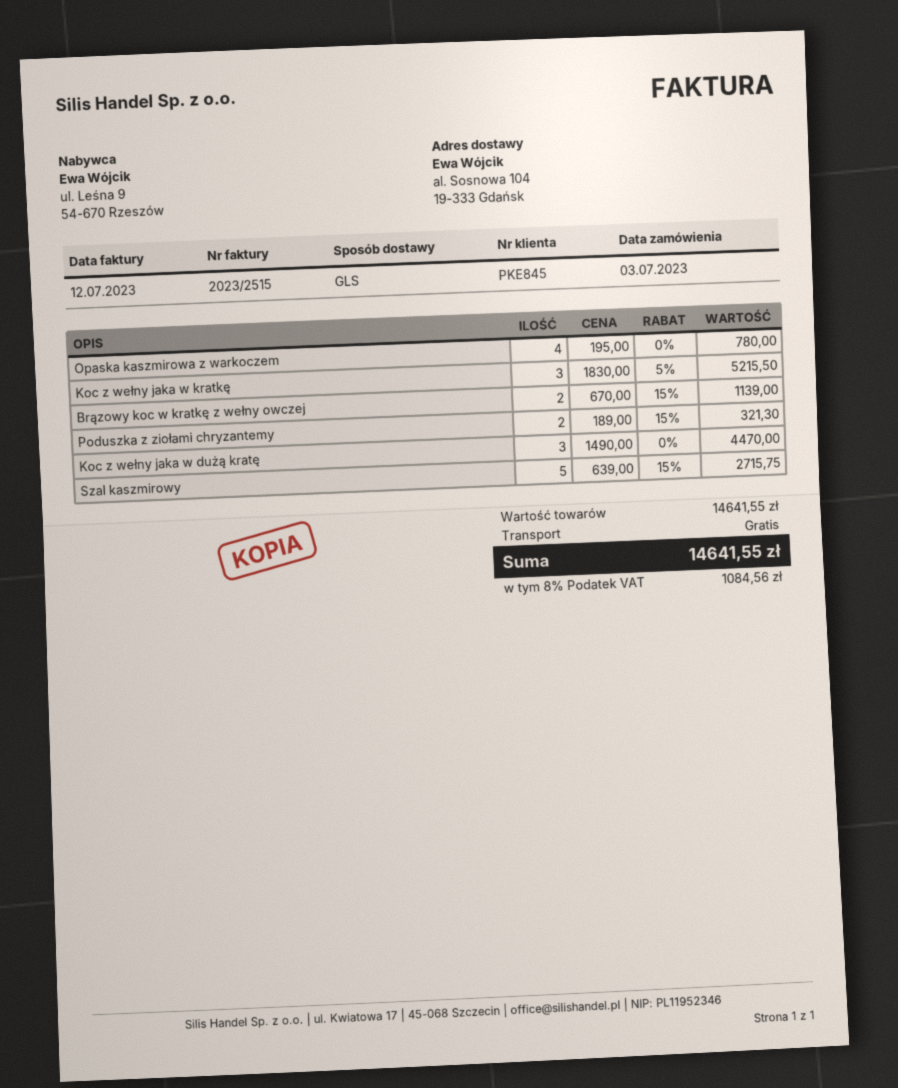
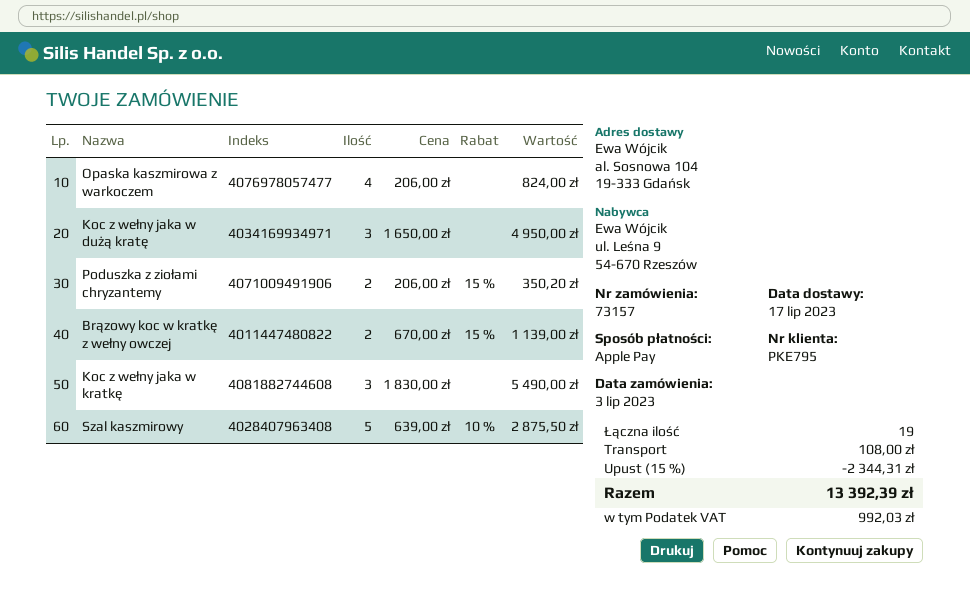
customer number: PKE845 -> PKE795
Opaska kaszmirowa z warkoczem: 4 x 195.00 = 780.00 -> 4 x 206.00 = 824.00
Koc z wełny jaka w kratkę: 3 x 1830.00 - 5% = 5215.50 -> 3 x 1830.00 = 5490.00
Poduszka z ziołami chryzantemy: 2 x 189.00 - 15% = 321.30 -> 2 x 206.00 - 15% = 350.20
Koc z wełny jaka w dużą kratę: 3 x 1490.00 = 4470.00 -> 3 x 1650.00 = 4950.00
Szal kaszmirowy: 5 x 639.00 - 15% = 2715.75 -> 5 x 639.00 - 10% = 2875.50
discount: none -> 15% = 2344.31
shipping: 0.00 -> 108.00
tax: 1084.56 -> 992.03
total: 14641.55 -> 13392.39

